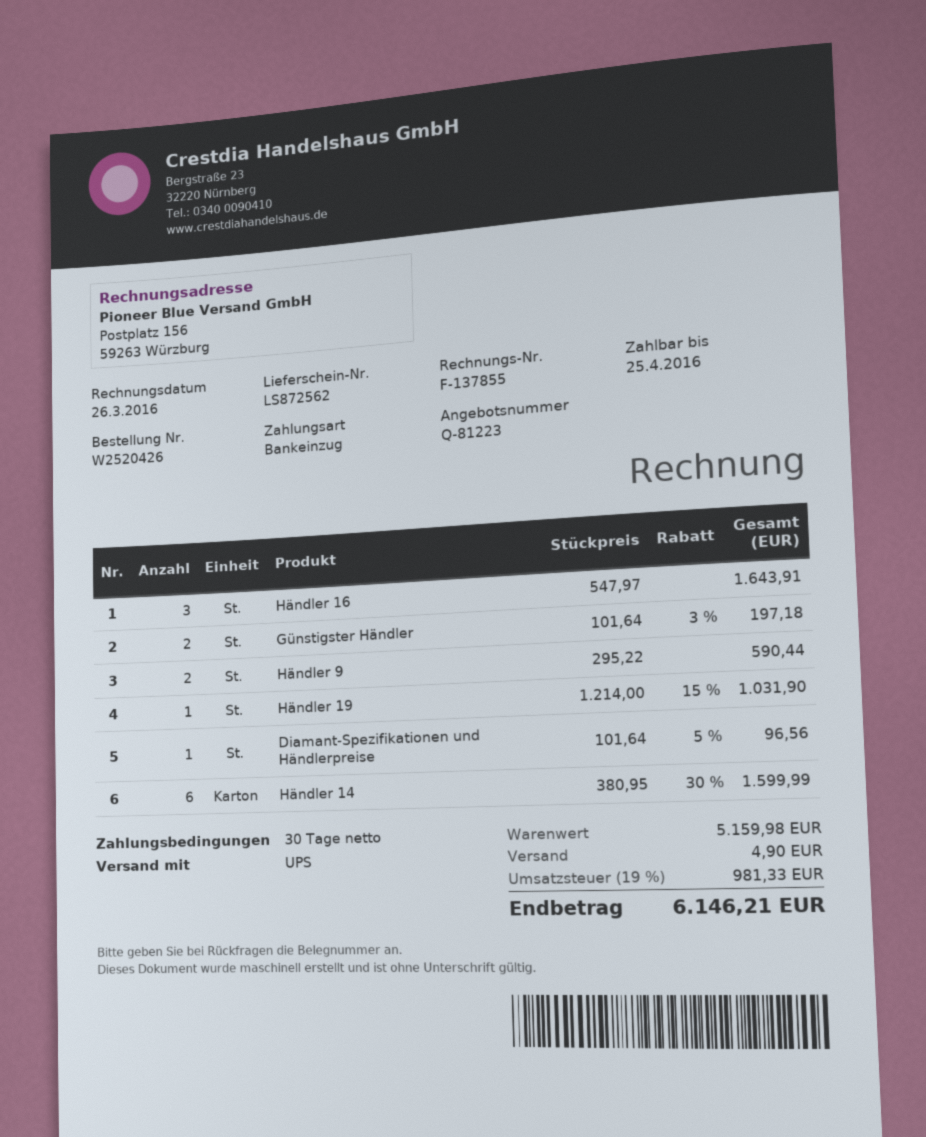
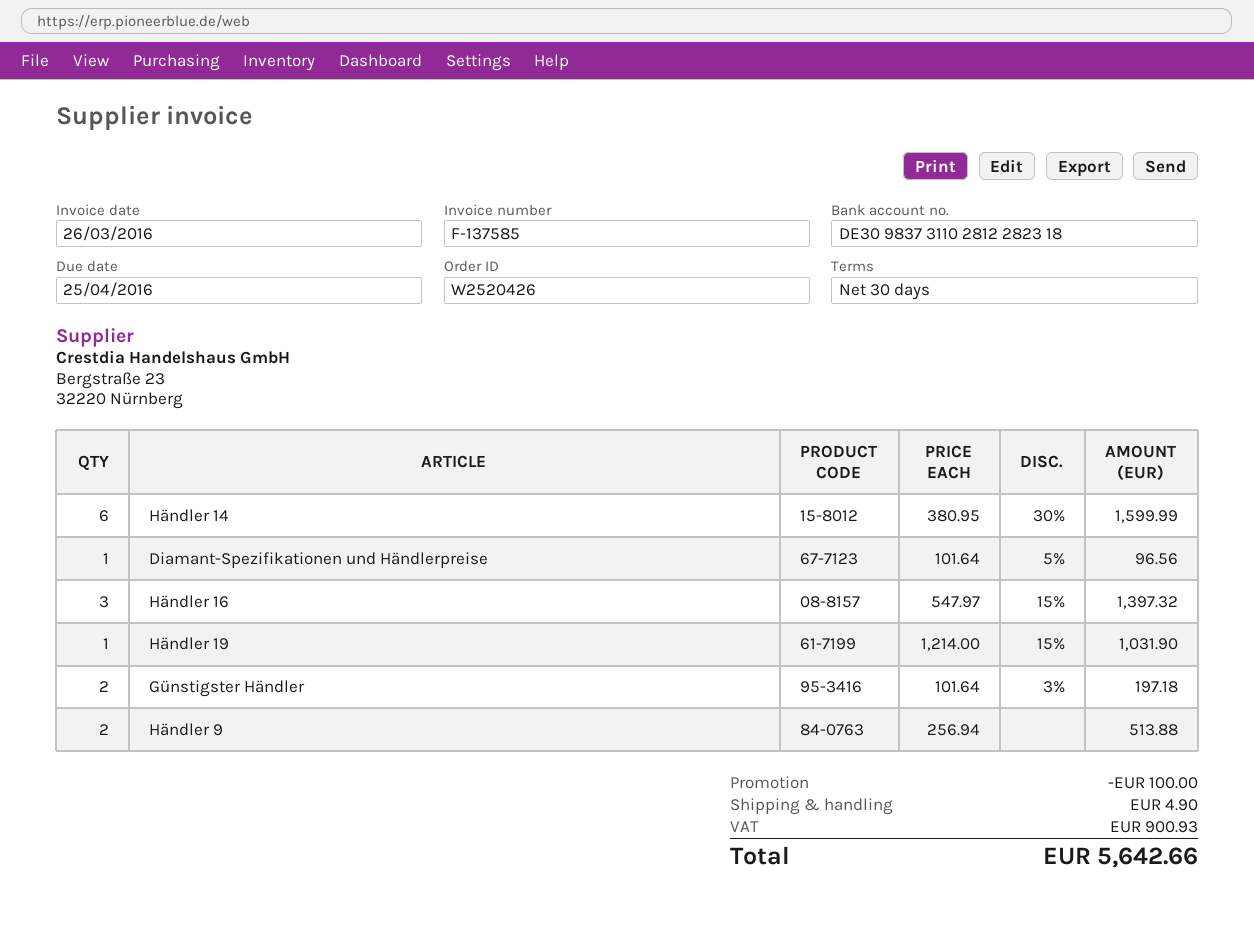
invoice number: F-137855 -> F-137585
Händler 16: 3 x 547.97 = 1643.91 -> 3 x 547.97 - 15% = 1397.32
Händler 9: 2 x 295.22 = 590.44 -> 2 x 256.94 = 513.88
discount: none -> 100.00
tax: 981.33 -> 900.93
total: 6146.21 -> 5642.66

